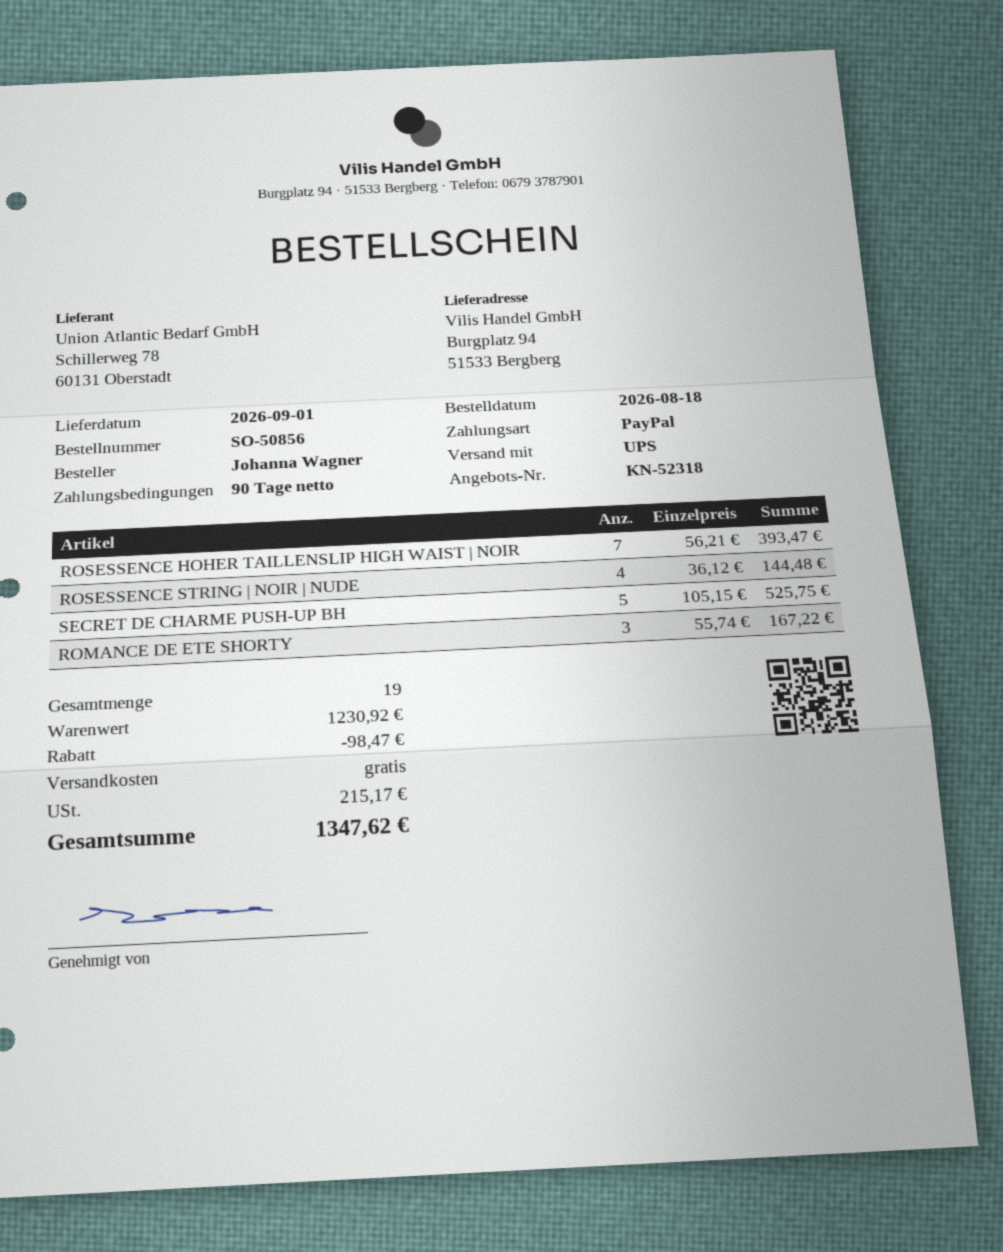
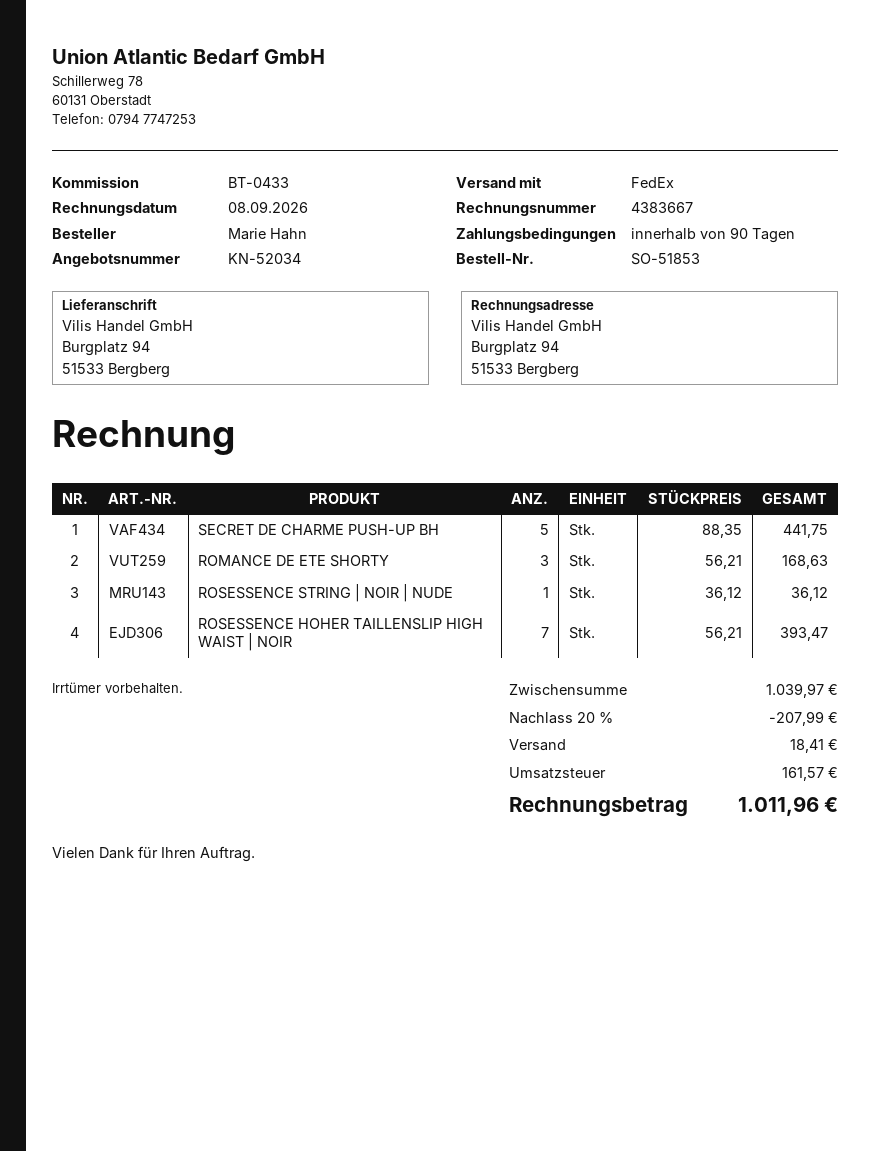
quote number: KN-52318 -> KN-52034
order number: SO-50856 -> SO-51853
ordered by: Johanna Wagner -> Marie Hahn
shipping method: UPS -> FedEx
ROSESSENCE STRING | NOIR | NUDE: 4 x 36.12 = 144.48 -> 1 x 36.12 = 36.12
SECRET DE CHARME PUSH-UP BH: 5 x 105.15 = 525.75 -> 5 x 88.35 = 441.75
ROMANCE DE ETE SHORTY: 3 x 55.74 = 167.22 -> 3 x 56.21 = 168.63
subtotal: 1230.92 -> 1039.97
discount: 98.47 -> 207.99
shipping: 0.00 -> 18.41
tax: 215.17 -> 161.57
total: 1347.62 -> 1011.96

